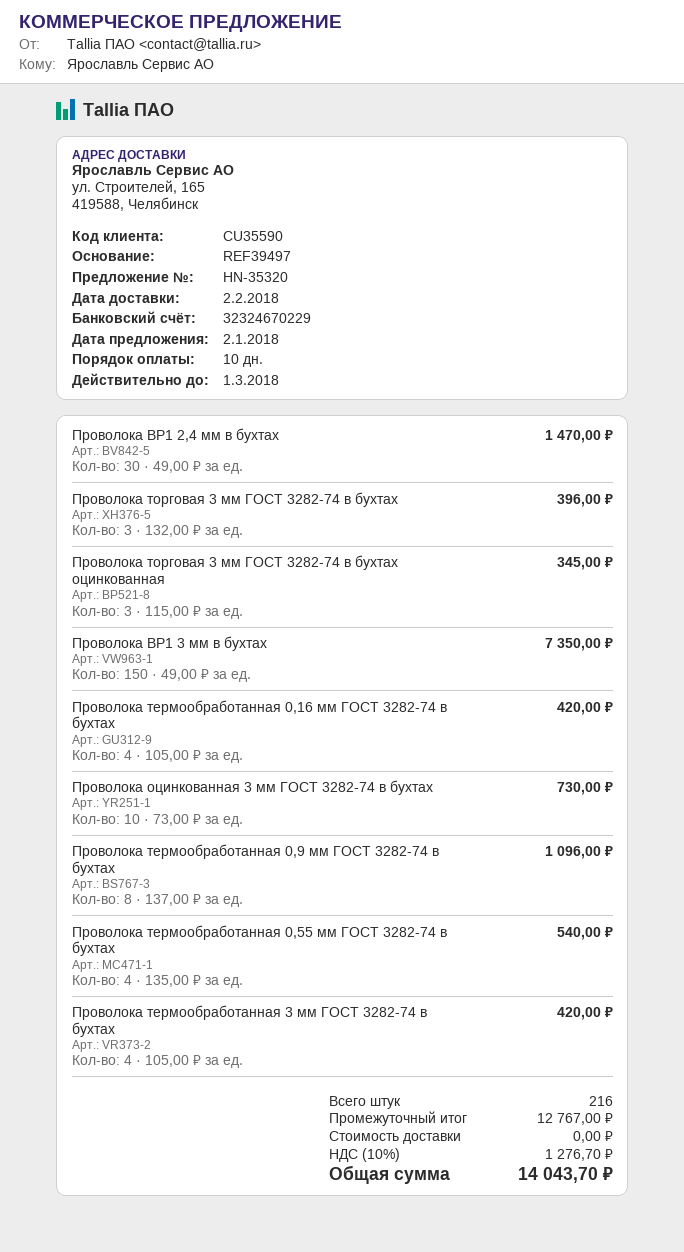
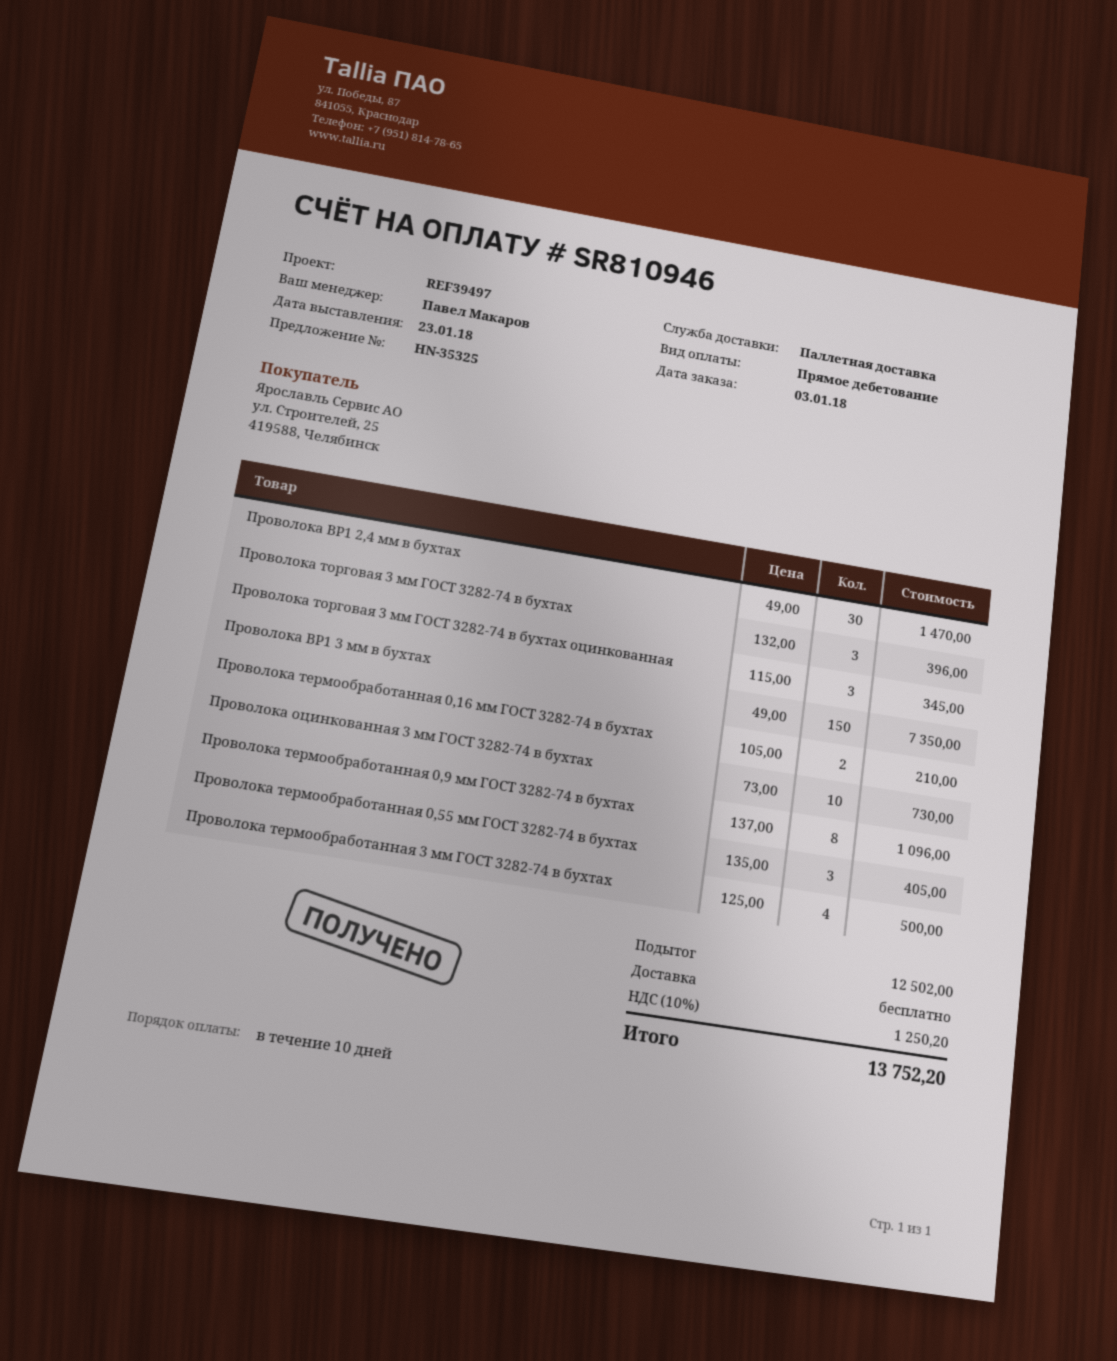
quote number: HN-35320 -> HN-35325
Проволока термообработанная 0,16 мм ГОСТ 3282-74 в бухтах: 4 x 105.00 = 420.00 -> 2 x 105.00 = 210.00
Проволока термообработанная 0,55 мм ГОСТ 3282-74 в бухтах: 4 x 135.00 = 540.00 -> 3 x 135.00 = 405.00
Проволока термообработанная 3 мм ГОСТ 3282-74 в бухтах: 4 x 105.00 = 420.00 -> 4 x 125.00 = 500.00
subtotal: 12767.00 -> 12502.00
tax: 10% = 1276.70 -> 10% = 1250.20
total: 14043.70 -> 13752.20

